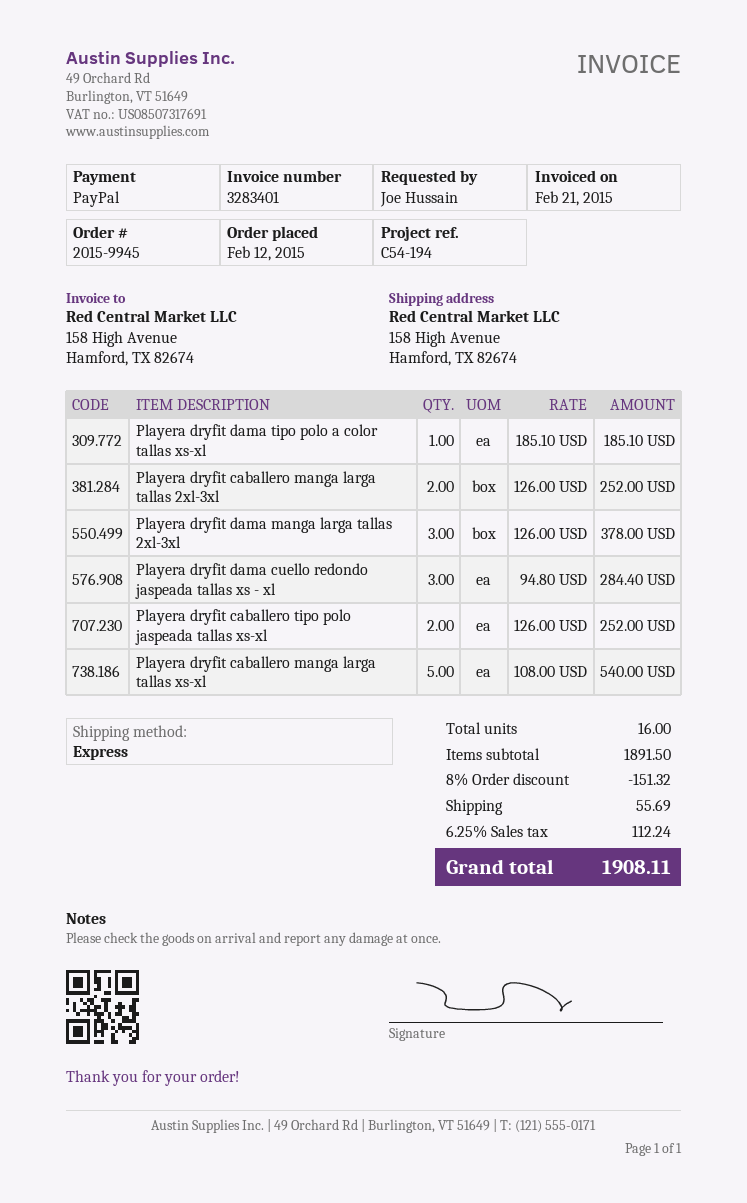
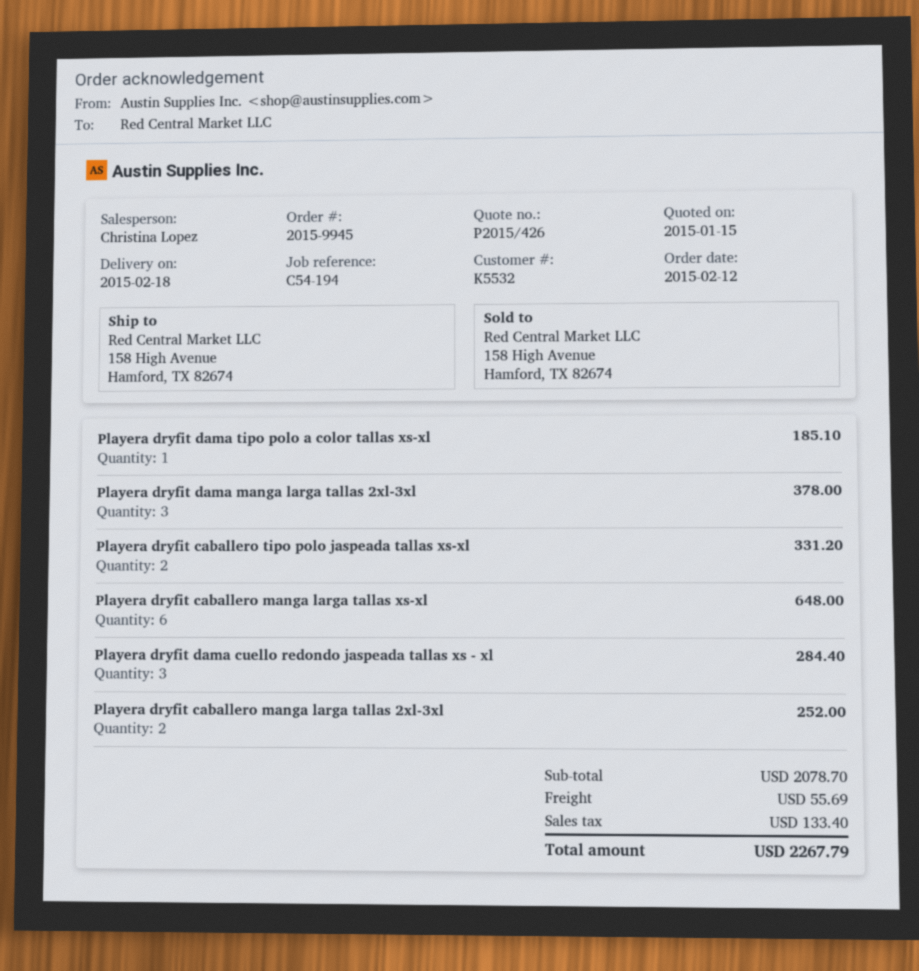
Playera dryfit caballero tipo polo jaspeada tallas xs-xl: 2 for 252.00 -> 2 for 331.20
Playera dryfit caballero manga larga tallas xs-xl: 5 for 540.00 -> 6 for 648.00
subtotal: 1891.50 -> 2078.70
discount: 8% = 151.32 -> none
tax: 112.24 -> 133.40
total: 1908.11 -> 2267.79

